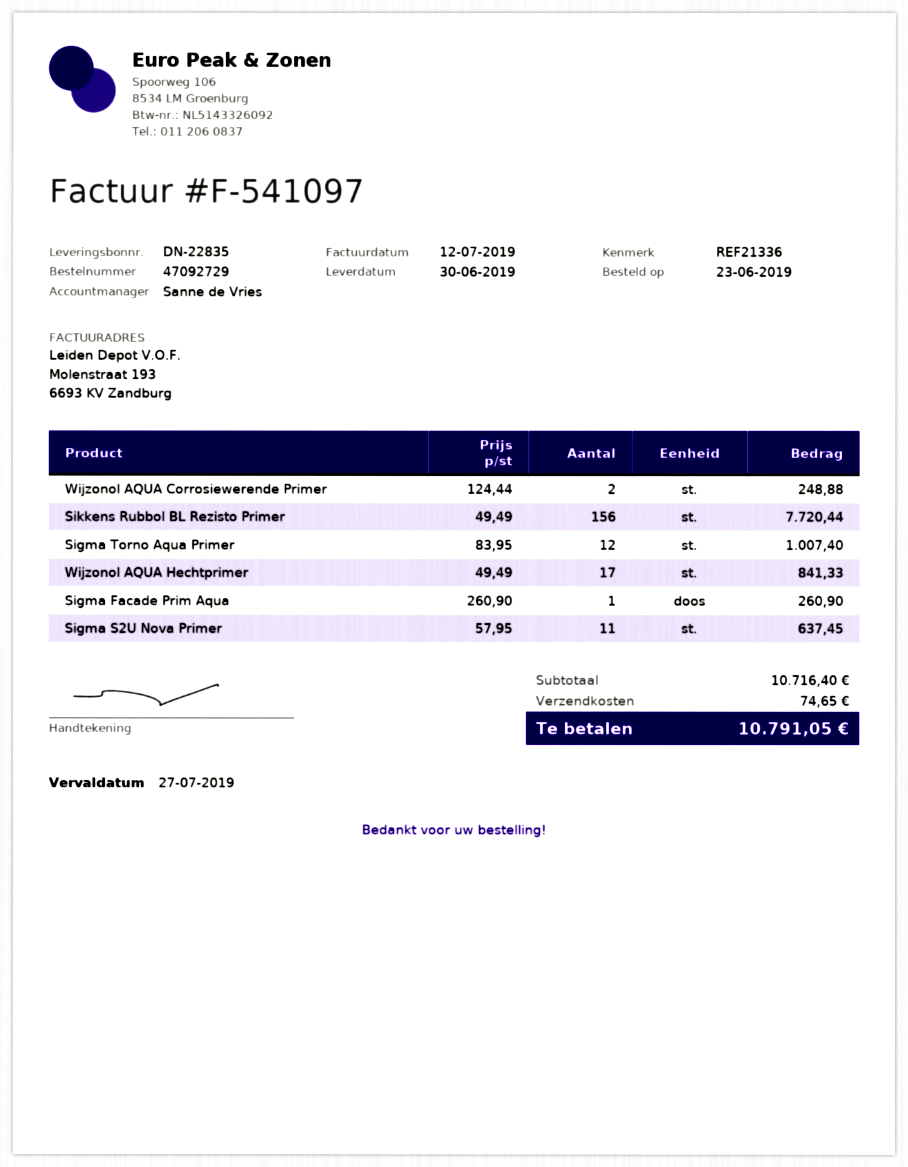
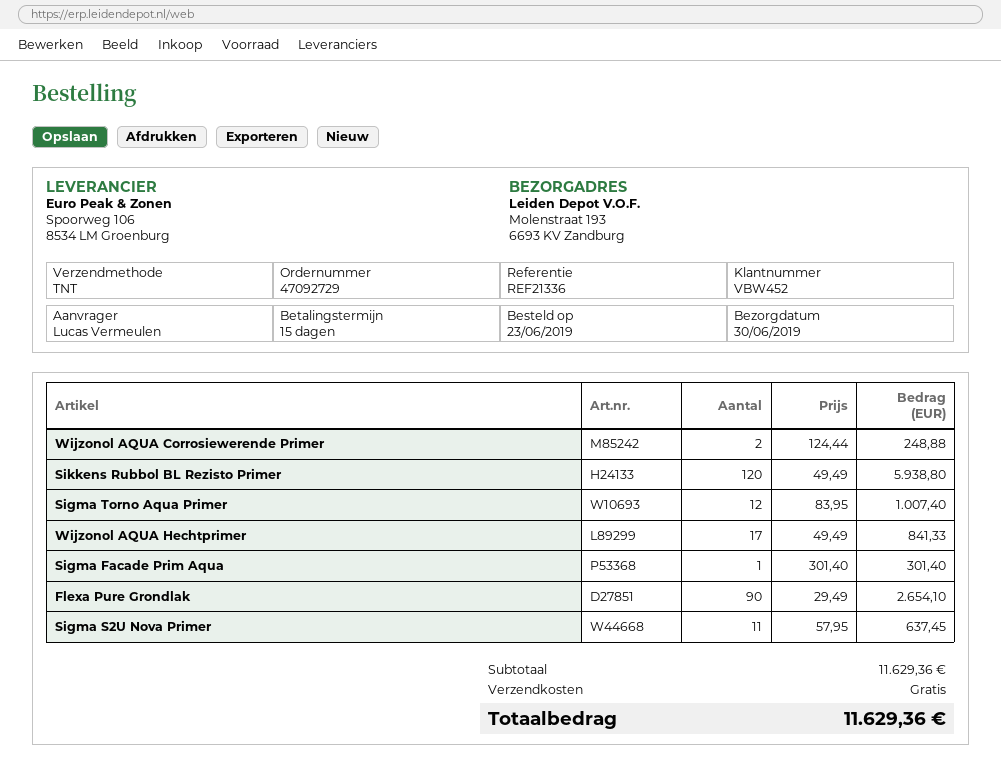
Sikkens Rubbol BL Rezisto Primer: 156 x 49.49 = 7720.44 -> 120 x 49.49 = 5938.80
Sigma Facade Prim Aqua: 1 x 260.90 = 260.90 -> 1 x 301.40 = 301.40
Flexa Pure Grondlak: none -> 90 x 29.49 = 2654.10
subtotal: 10716.40 -> 11629.36
shipping: 74.65 -> 0.00
total: 10791.05 -> 11629.36

